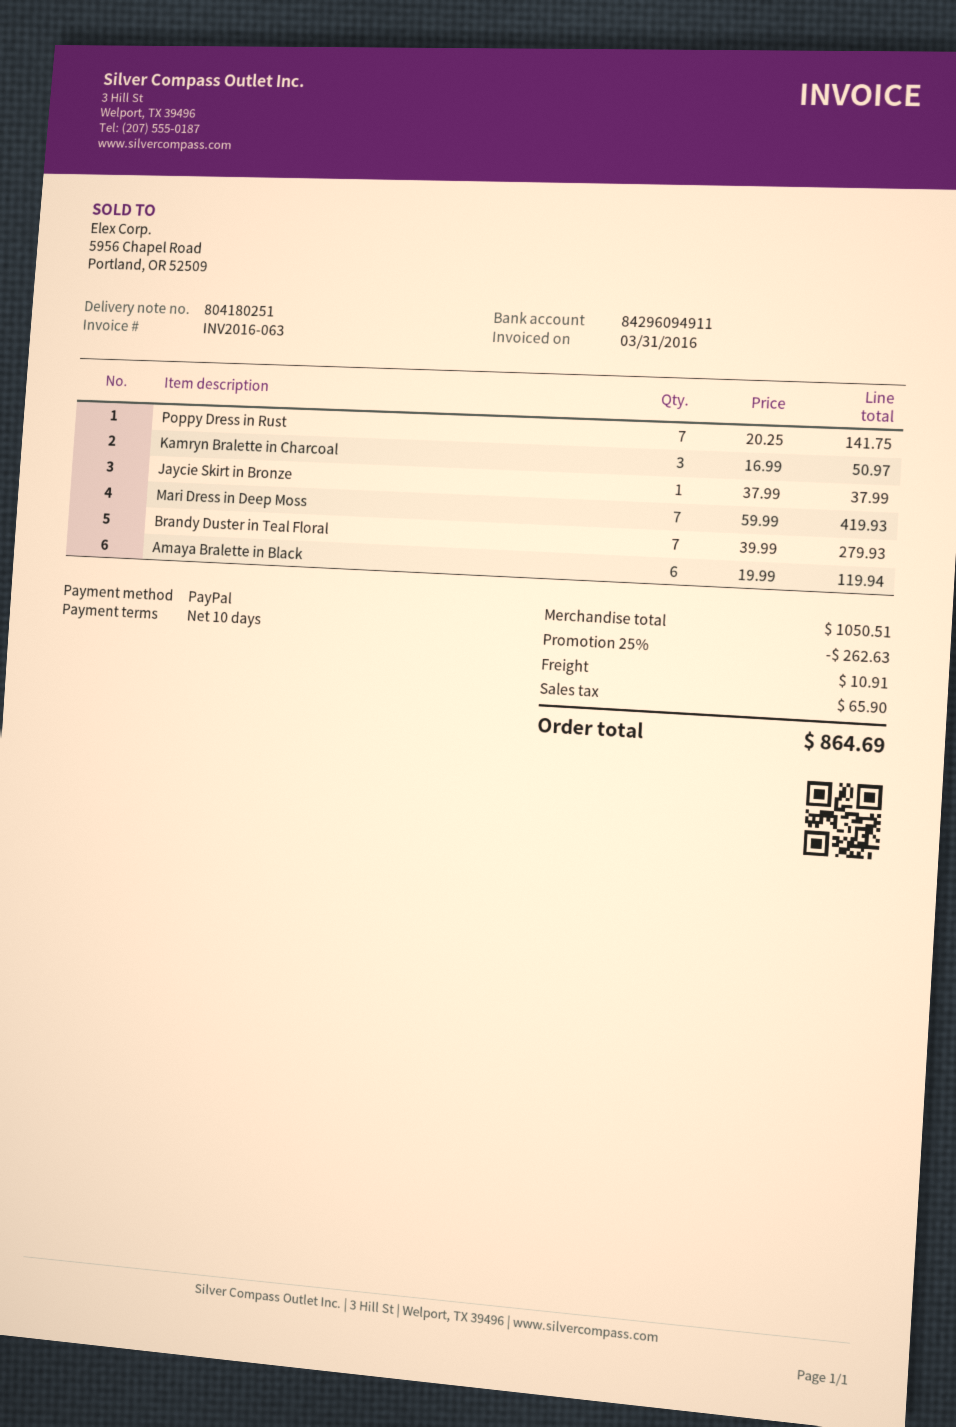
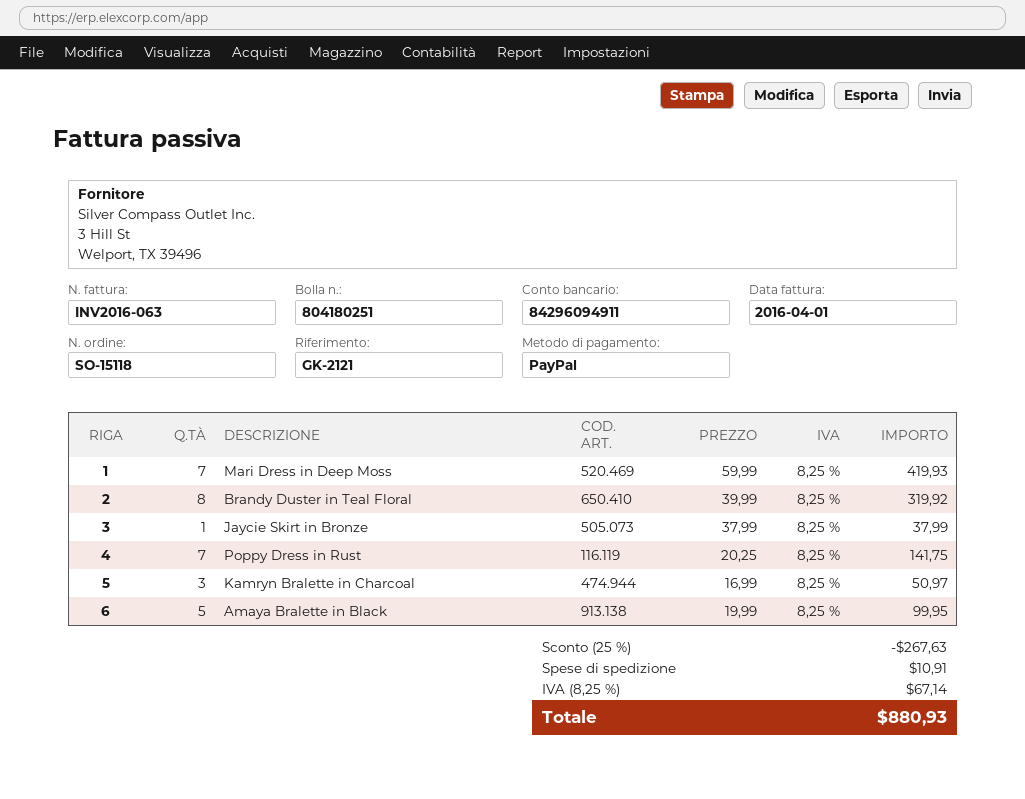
invoice date: 2016-03-31 -> 2016-04-01
Brandy Duster in Teal Floral: 7 x 39.99 = 279.93 -> 8 x 39.99 = 319.92
Amaya Bralette in Black: 6 x 19.99 = 119.94 -> 5 x 19.99 = 99.95
discount: 25% = 262.63 -> 25% = 267.63
tax: 65.90 -> 67.14
total: 864.69 -> 880.93

